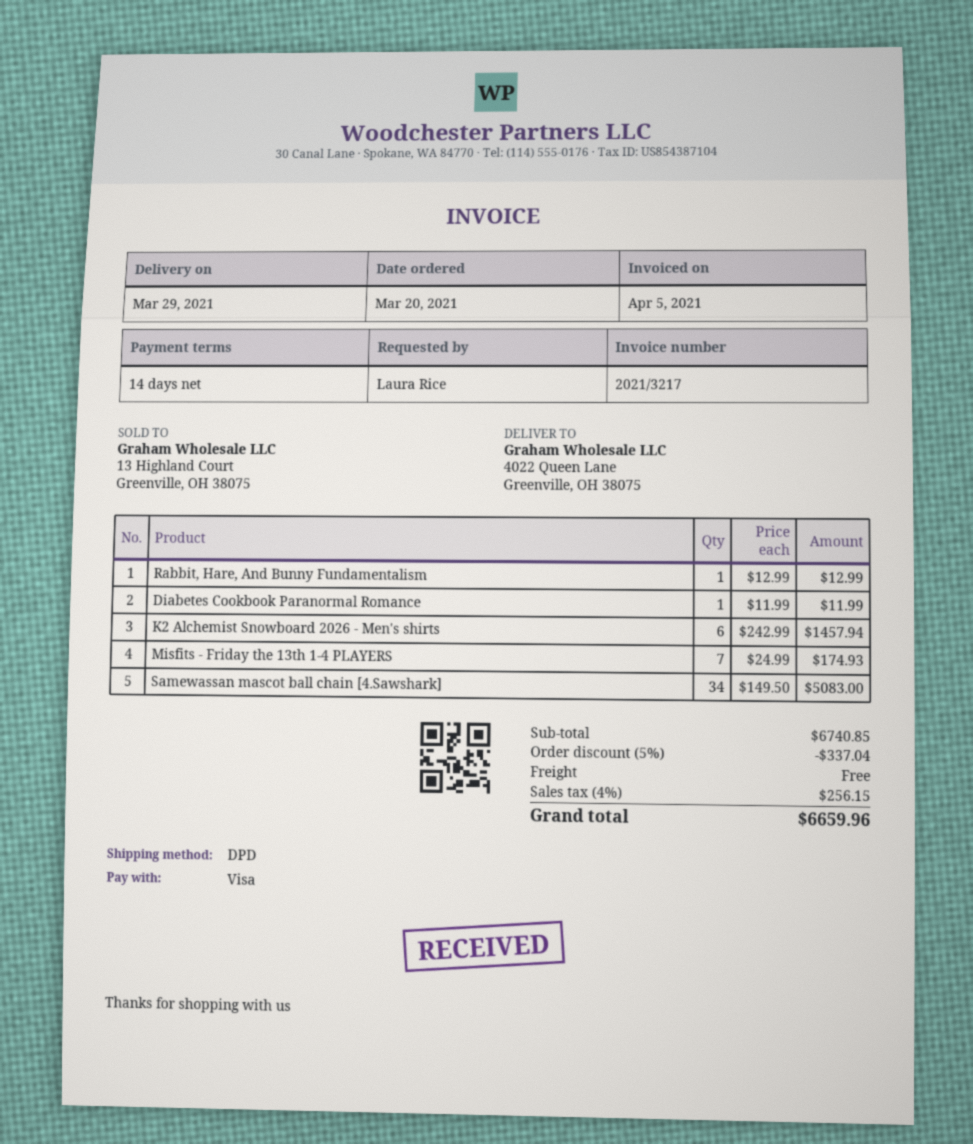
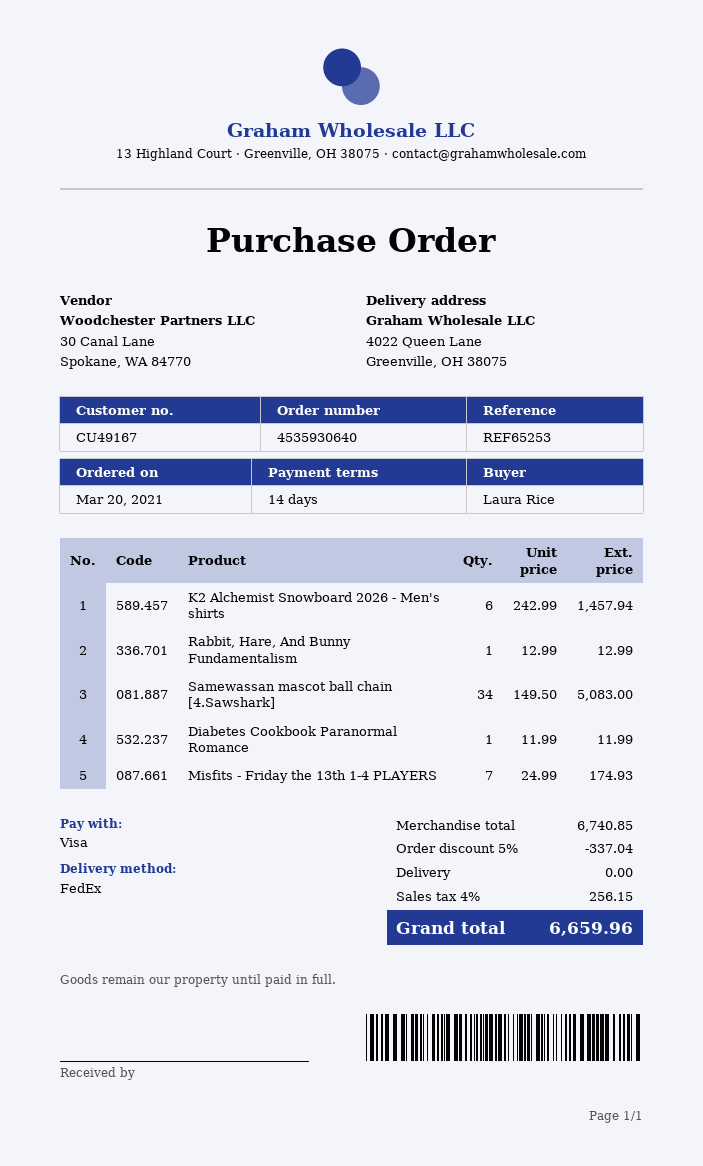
shipping method: DPD -> FedEx

